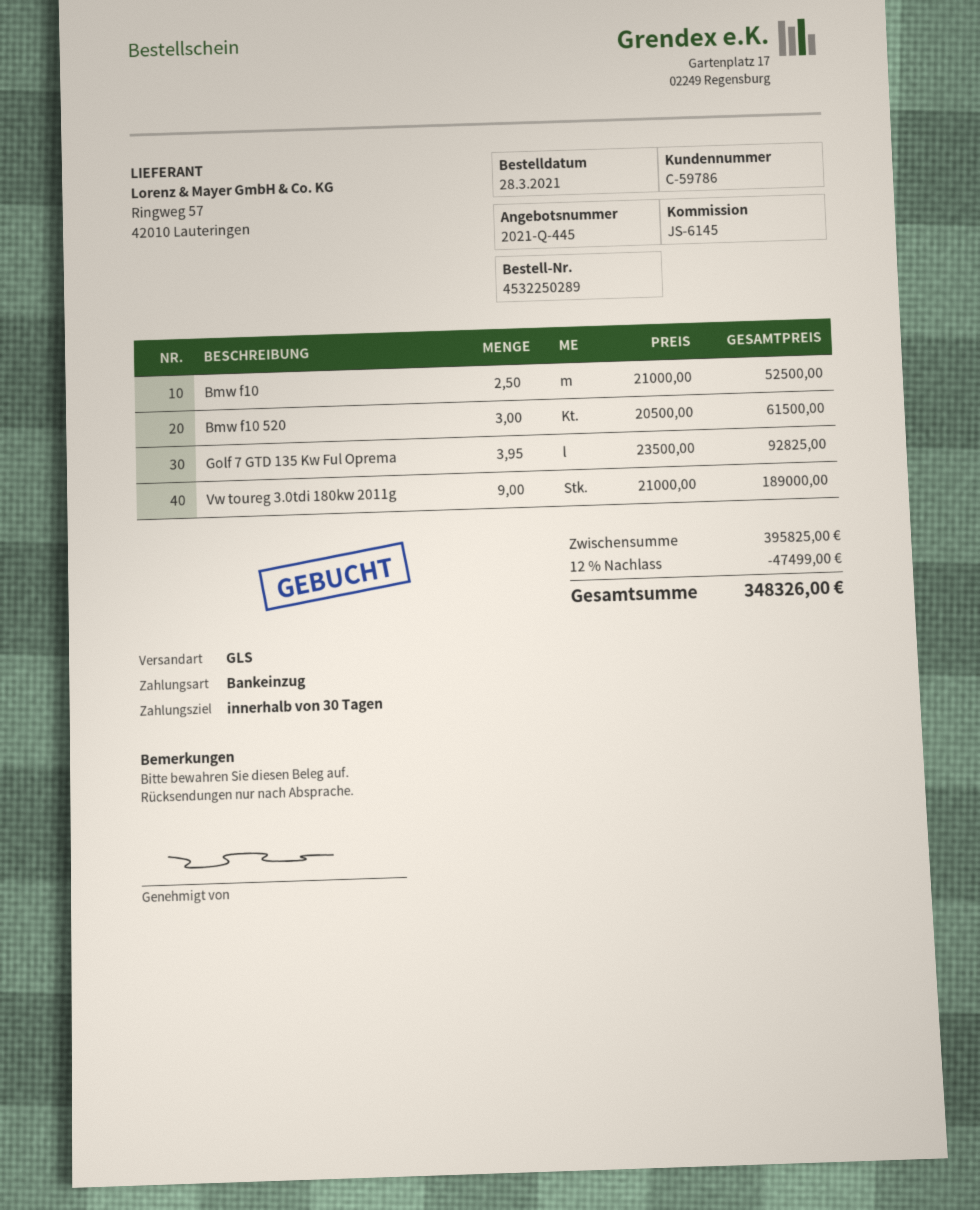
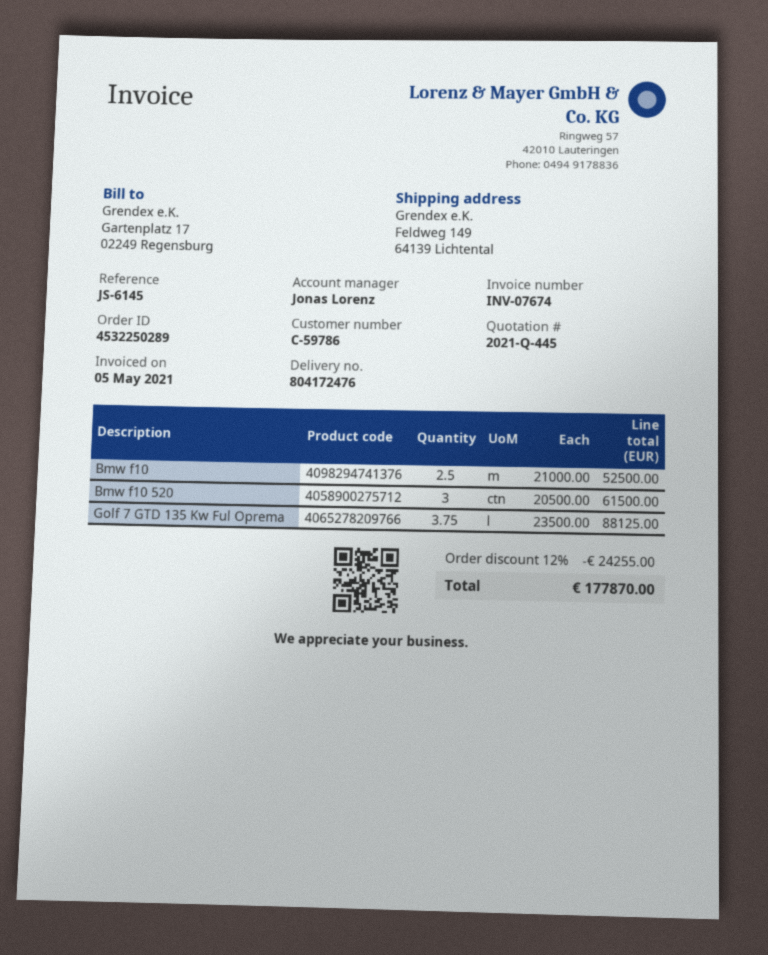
Golf 7 GTD 135 Kw Ful Oprema: 3.95 x 23500.00 = 92825.00 -> 3.75 x 23500.00 = 88125.00
Vw toureg 3.0tdi 180kw 2011g: 9 x 21000.00 = 189000.00 -> none
discount: 12% = 47499.00 -> 12% = 24255.00
total: 348326.00 -> 177870.00

